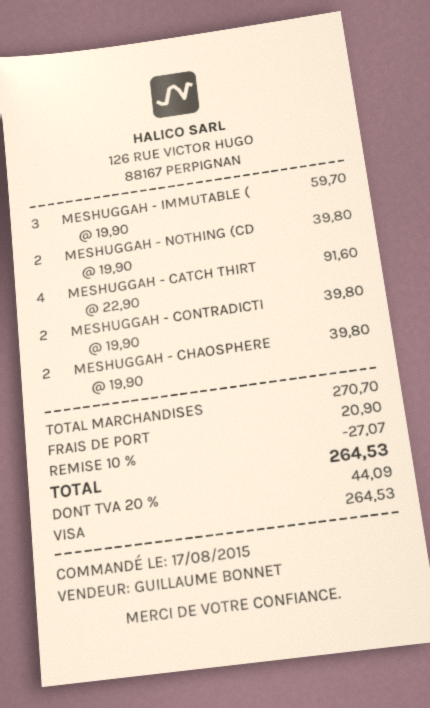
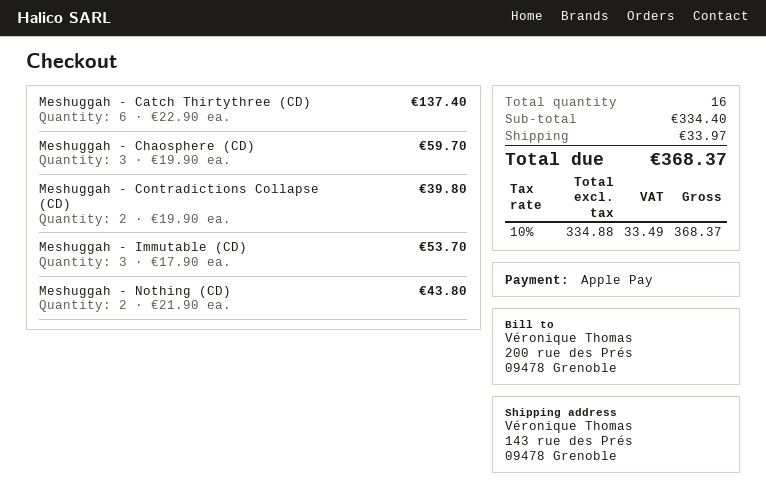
payment method: Visa -> Apple Pay
MESHUGGAH - IMMUTABLE (: 3 x 19.90 = 59.70 -> 3 x 17.90 = 53.70
MESHUGGAH - NOTHING (CD: 2 x 19.90 = 39.80 -> 2 x 21.90 = 43.80
MESHUGGAH - CATCH THIRT: 4 x 22.90 = 91.60 -> 6 x 22.90 = 137.40
MESHUGGAH - CHAOSPHERE: 2 x 19.90 = 39.80 -> 3 x 19.90 = 59.70
subtotal: 270.70 -> 334.40
discount: 10% = 27.07 -> none
shipping: 20.90 -> 33.97
tax: 20% = 44.09 -> 10% = 33.49
total: 264.53 -> 368.37

